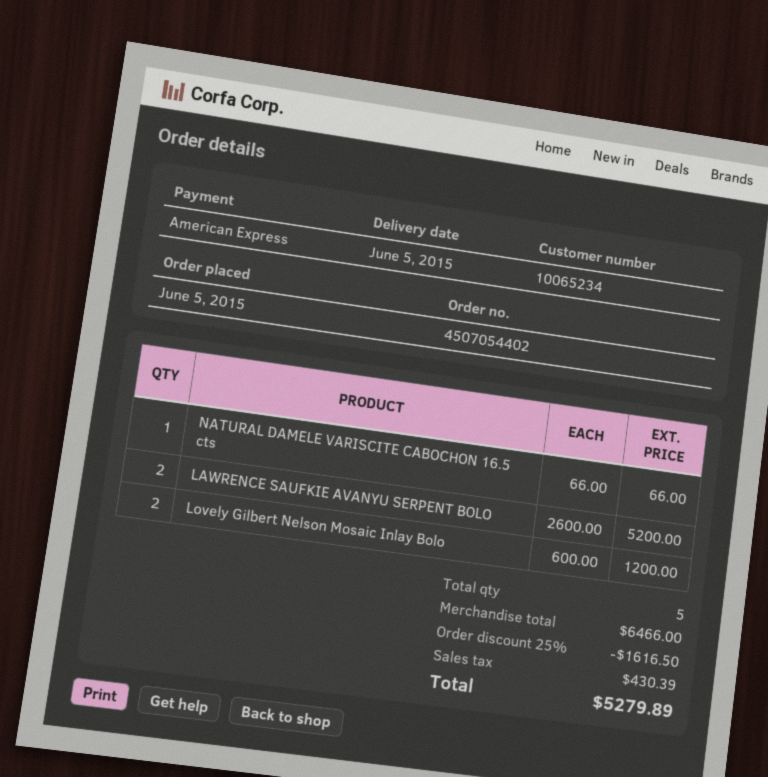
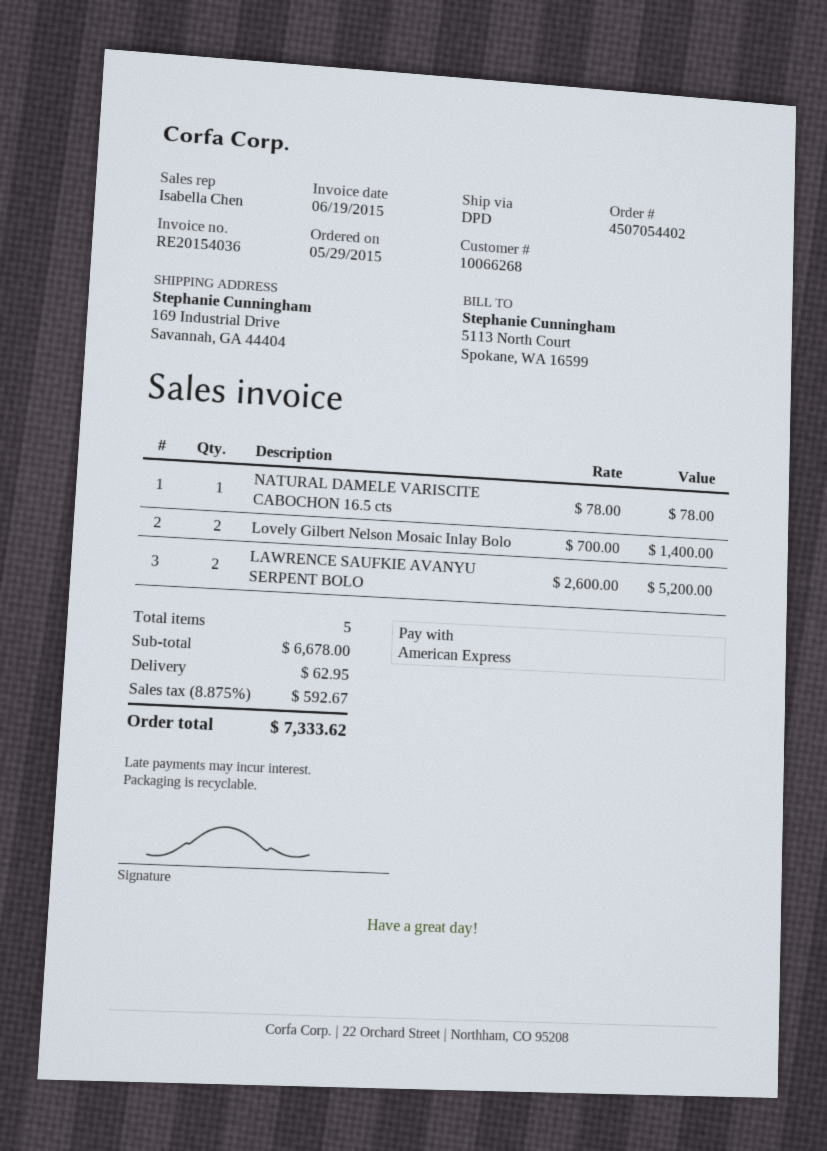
order date: 2015-06-05 -> 2015-05-29
customer number: 10065234 -> 10066268
NATURAL DAMELE VARISCITE CABOCHON 16.5 cts: 1 x 66.00 = 66.00 -> 1 x 78.00 = 78.00
Lovely Gilbert Nelson Mosaic Inlay Bolo: 2 x 600.00 = 1200.00 -> 2 x 700.00 = 1400.00
subtotal: 6466.00 -> 6678.00
discount: 25% = 1616.50 -> none
shipping: none -> 62.95
tax: 430.39 -> 592.67
total: 5279.89 -> 7333.62

